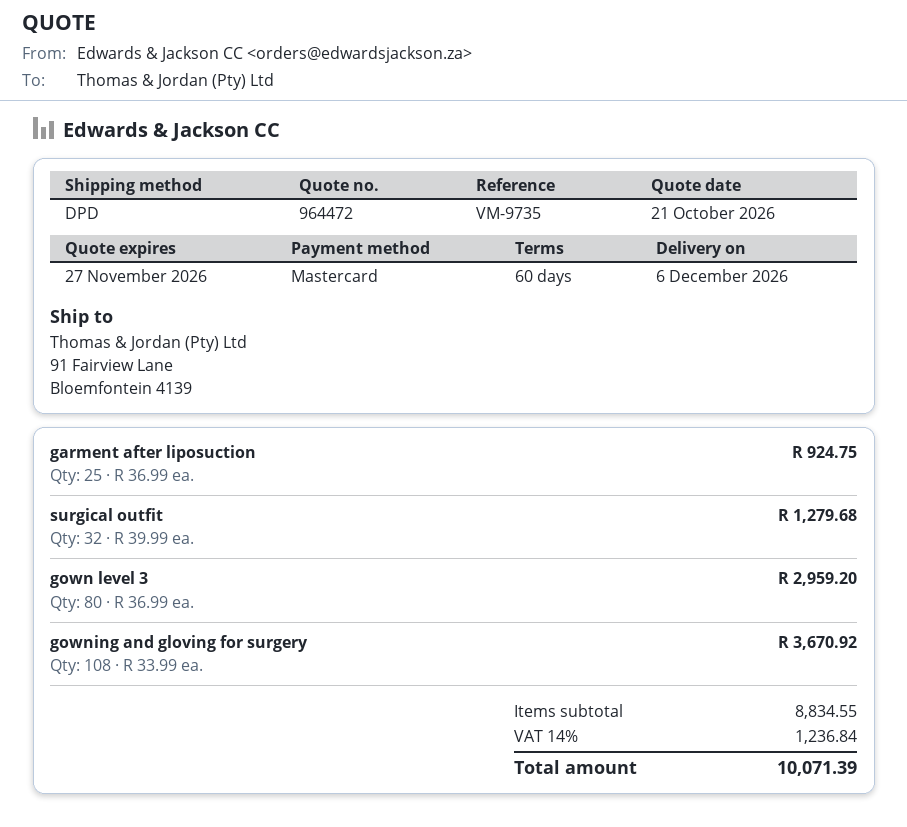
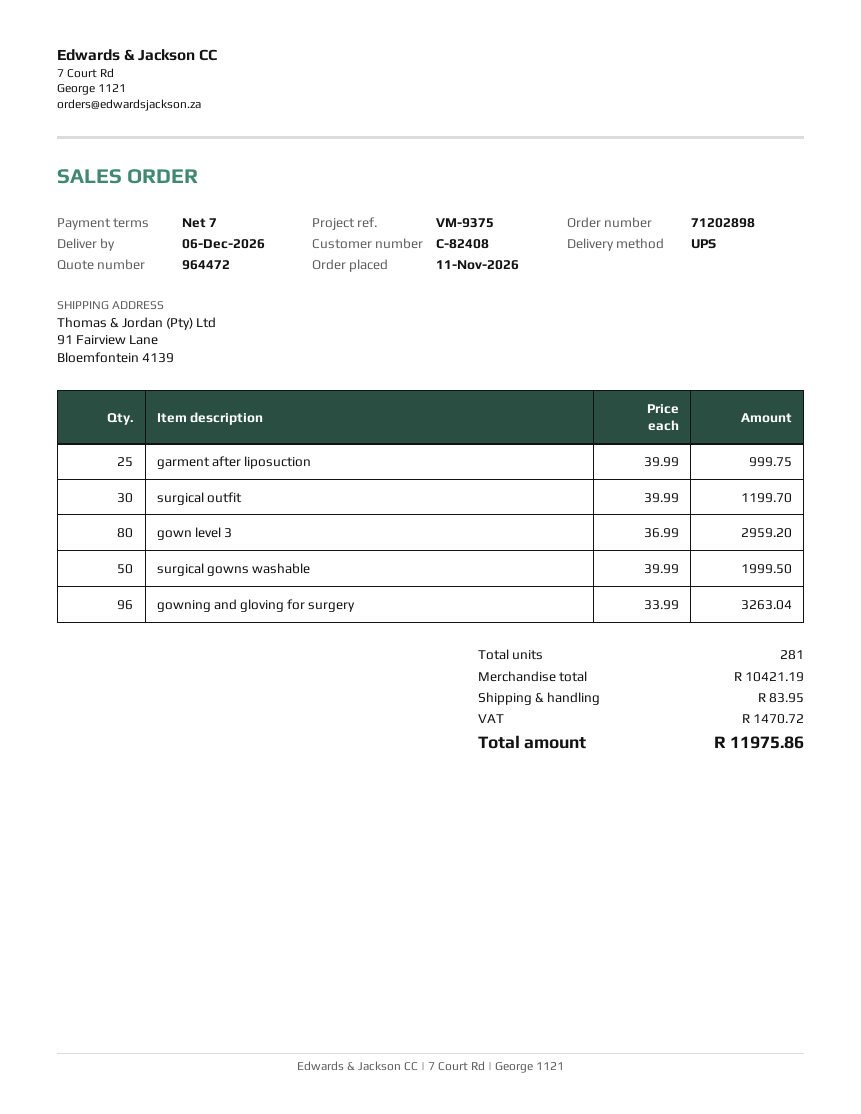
payment terms: 60 days -> 7 days
reference: VM-9735 -> VM-9375
shipping method: DPD -> UPS
garment after liposuction: 25 x 36.99 = 924.75 -> 25 x 39.99 = 999.75
surgical outfit: 32 x 39.99 = 1279.68 -> 30 x 39.99 = 1199.70
gowning and gloving for surgery: 108 x 33.99 = 3670.92 -> 96 x 33.99 = 3263.04
surgical gowns washable: none -> 50 x 39.99 = 1999.50
subtotal: 8834.55 -> 10421.19
shipping: none -> 83.95
tax: 1236.84 -> 1470.72
total: 10071.39 -> 11975.86

